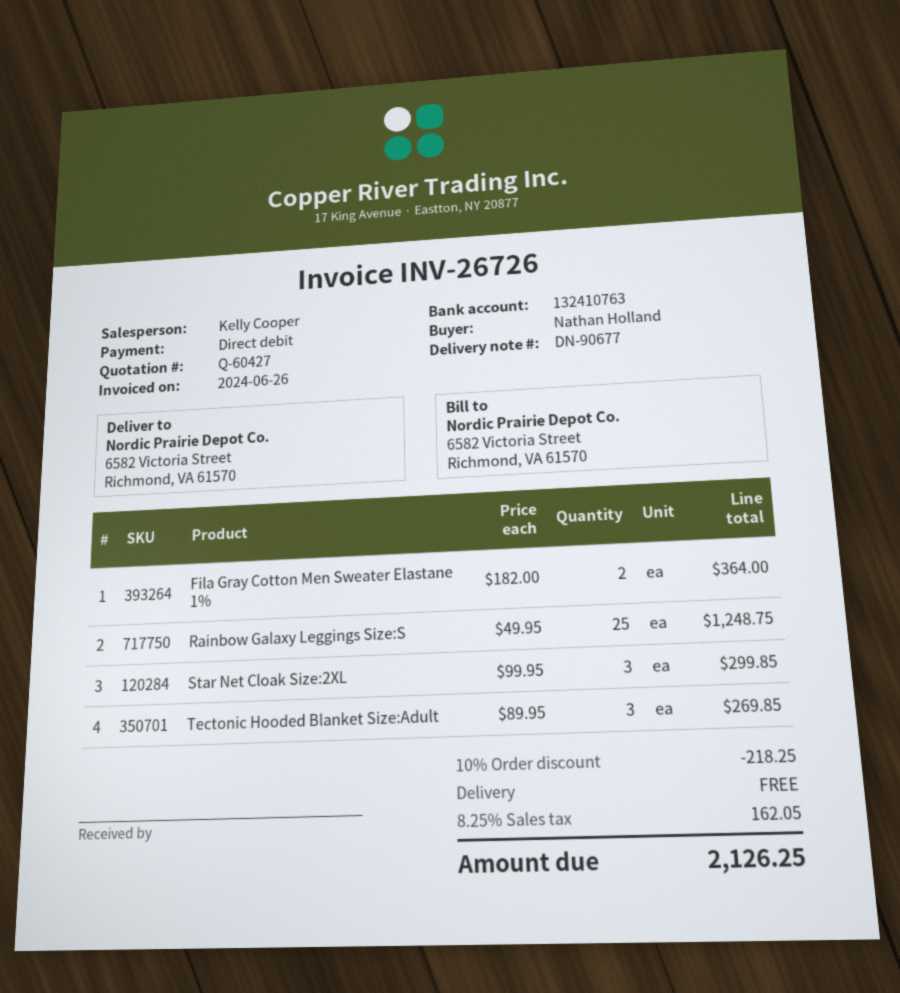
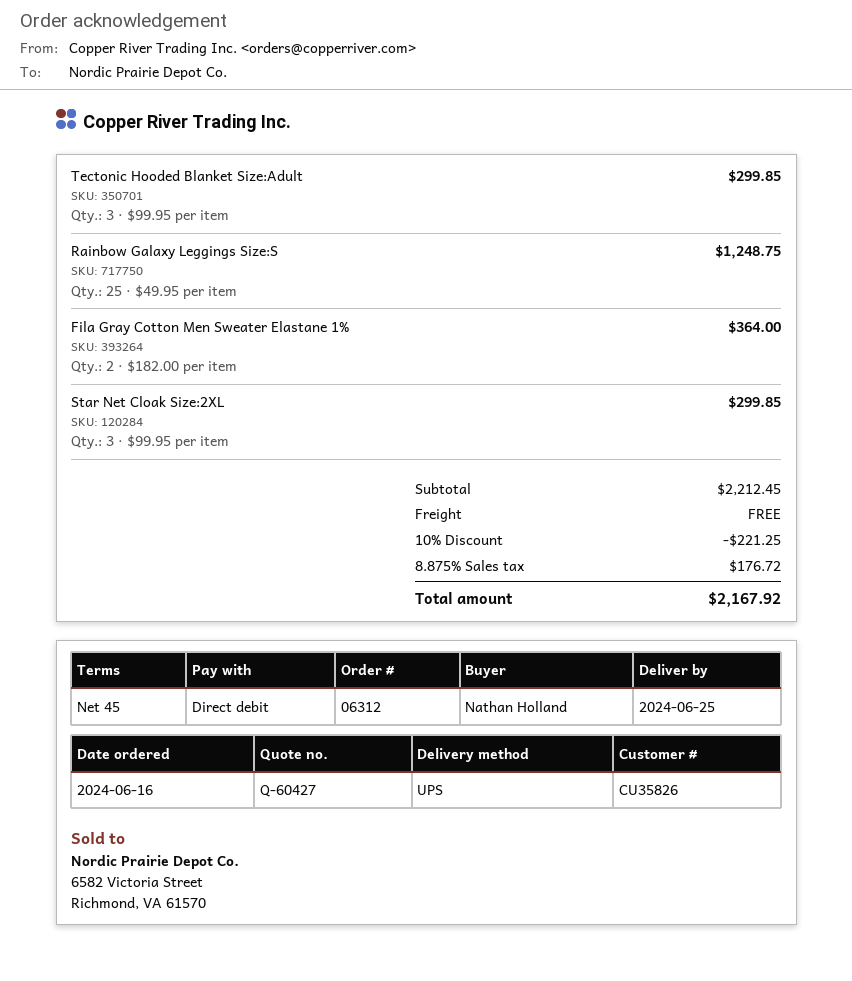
Tectonic Hooded Blanket Size:Adult: 3 x 89.95 = 269.85 -> 3 x 99.95 = 299.85
discount: 10% = 218.25 -> 10% = 221.25
tax: 8.25% = 162.05 -> 8.875% = 176.72
total: 2126.25 -> 2167.92

